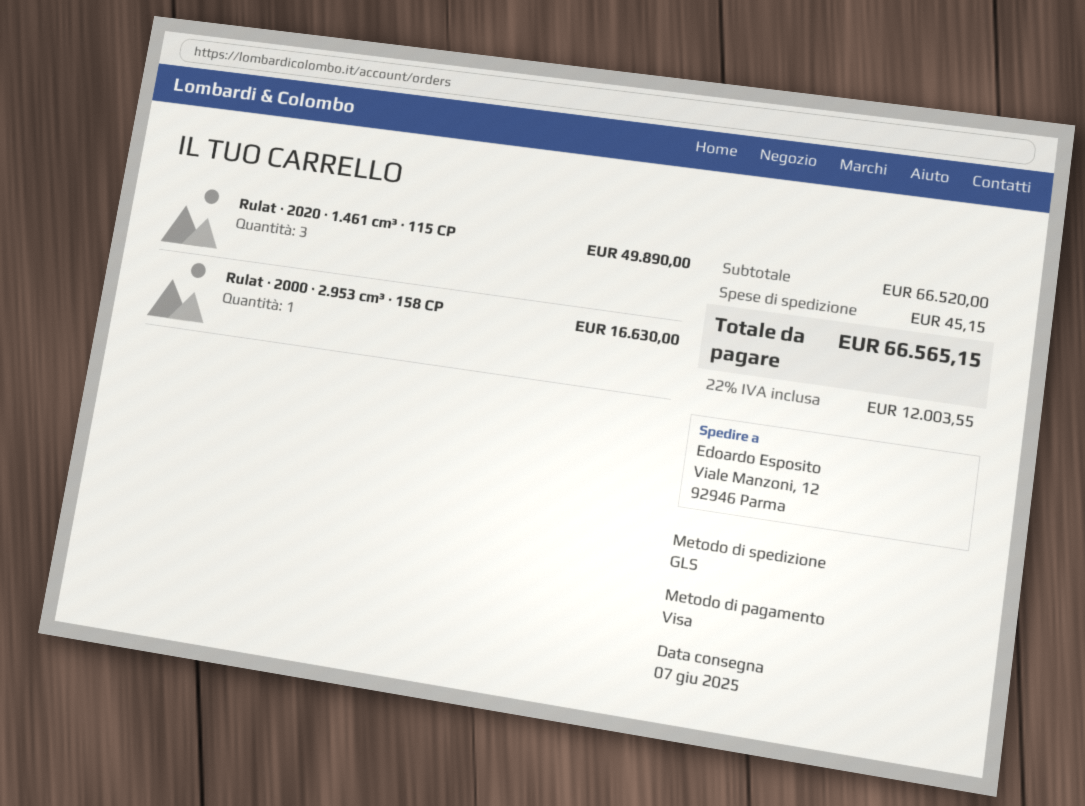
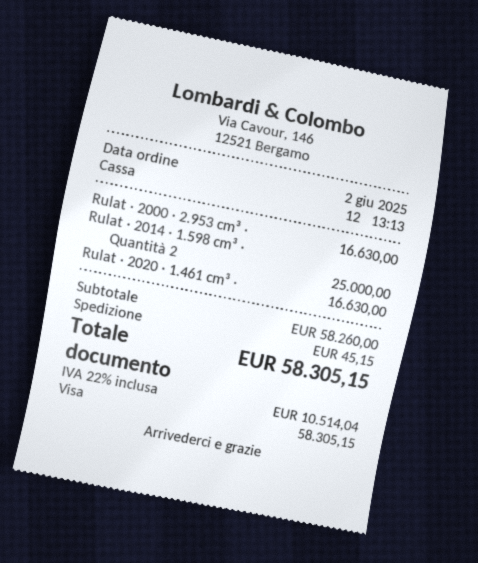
Rulat · 2020 · 1.461 cm³ · 115 CP: 3 for 49890.00 -> 1 for 16630.00
Rulat · 2014 · 1.598 cm³ ·: none -> 2 for 25000.00
subtotal: 66520.00 -> 58260.00
tax: 22% = 12003.55 -> 22% = 10514.04
total: 66565.15 -> 58305.15

